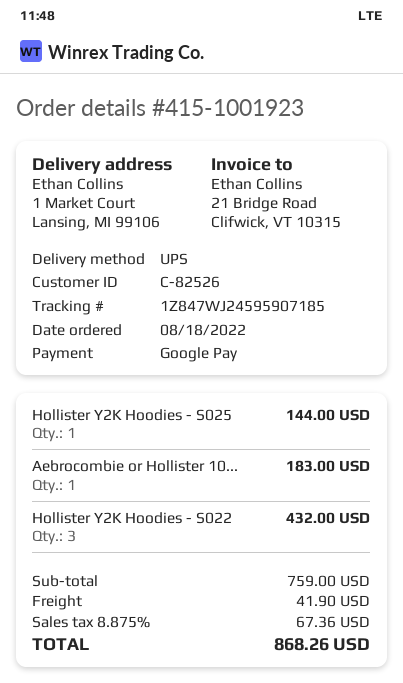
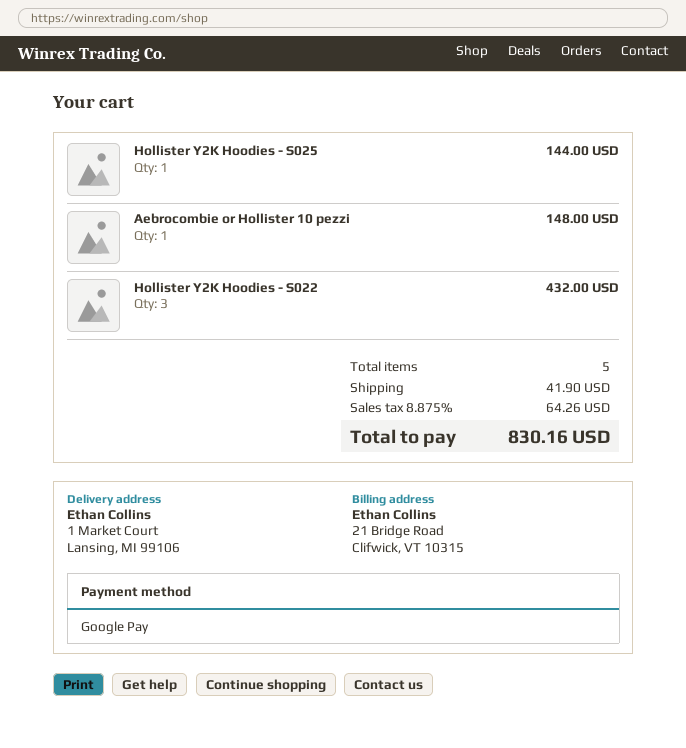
Aebrocombie or Hollister 10...: 1 for 183.00 -> 1 for 148.00
tax: 8.875% = 67.36 -> 8.875% = 64.26
total: 868.26 -> 830.16

